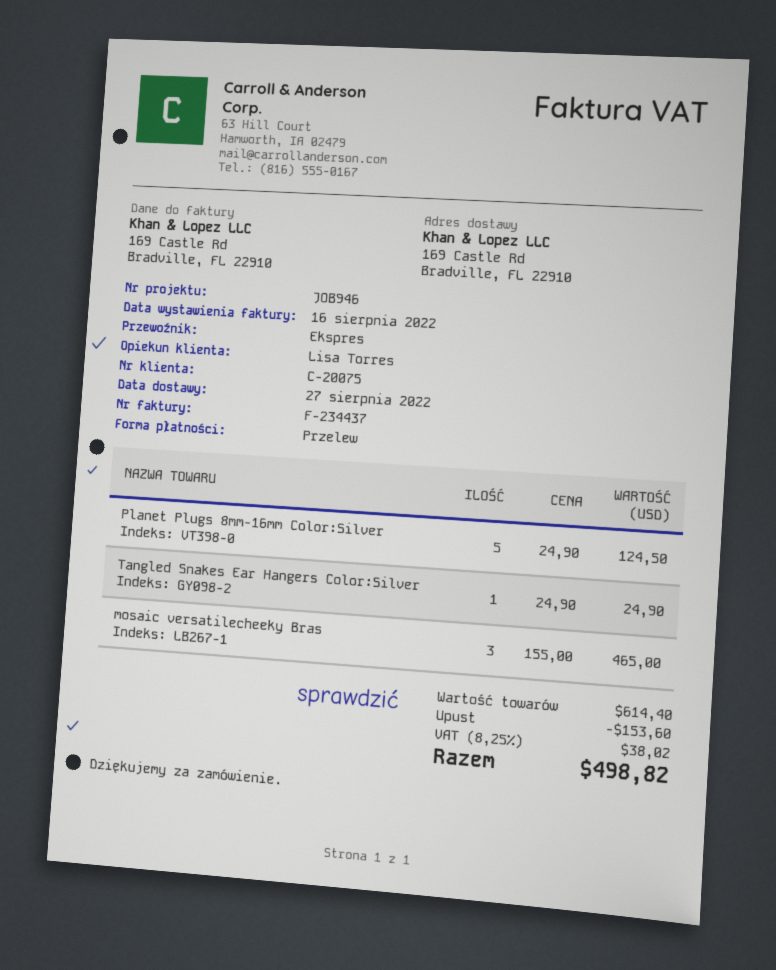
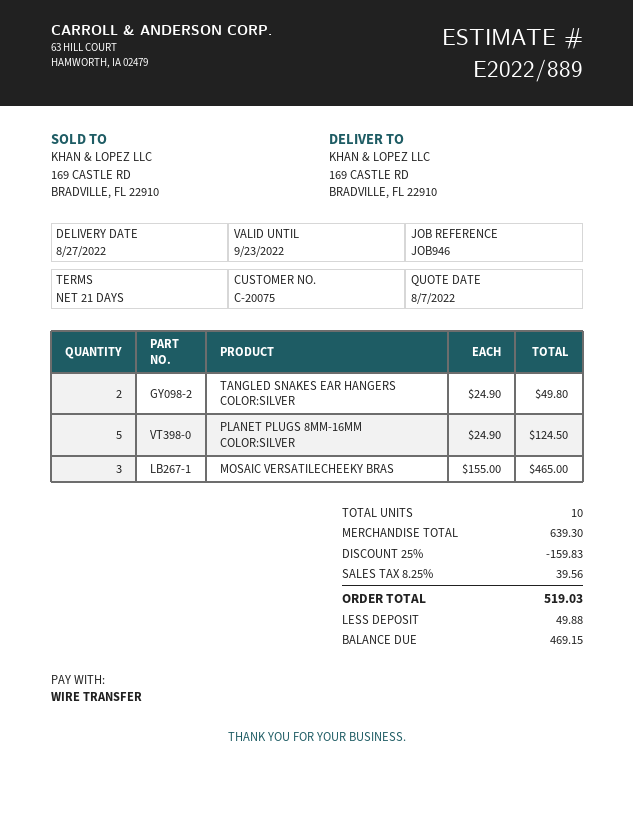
Tangled Snakes Ear Hangers Color:Silver: 1 x 24.90 = 24.90 -> 2 x 24.90 = 49.80
subtotal: 614.40 -> 639.30
discount: 153.60 -> 159.83
tax: 8.25% = 38.02 -> 8.25% = 39.56
total: 498.82 -> 519.03

